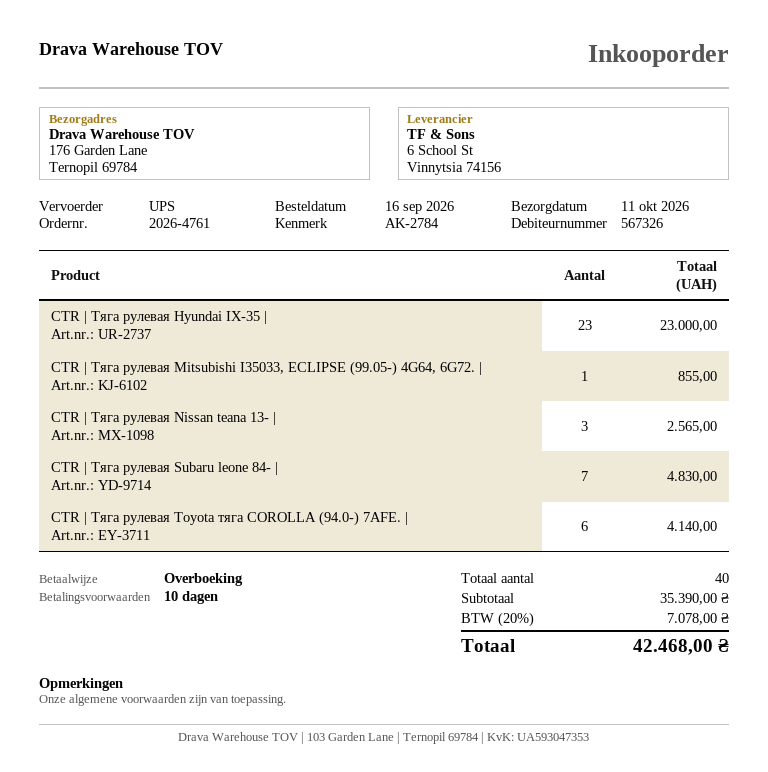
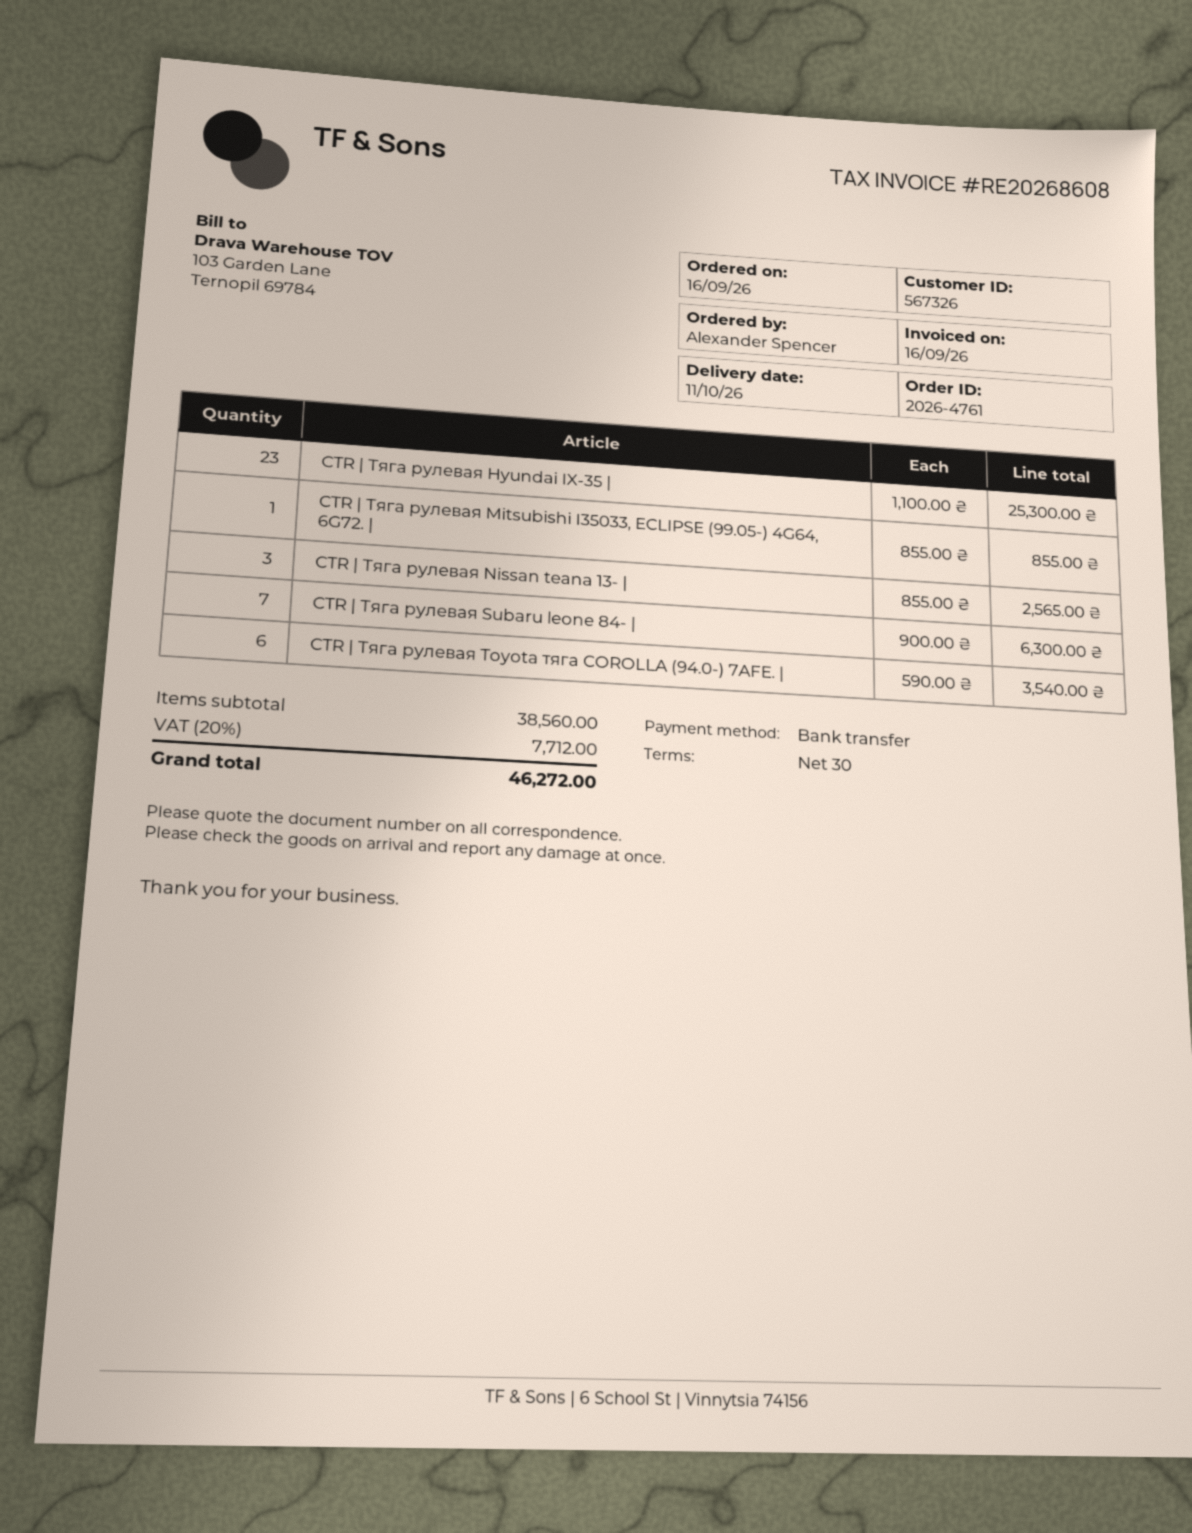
payment terms: 10 days -> 30 days
CTR | Тяга рулевая Hyundai IX-35 |: 23 for 23000.00 -> 23 for 25300.00
CTR | Тяга рулевая Subaru leone 84- |: 7 for 4830.00 -> 7 for 6300.00
CTR | Тяга рулевая Toyota тяга COROLLA (94.0-) 7AFE. |: 6 for 4140.00 -> 6 for 3540.00
subtotal: 35390.00 -> 38560.00
tax: 20% = 7078.00 -> 20% = 7712.00
total: 42468.00 -> 46272.00

